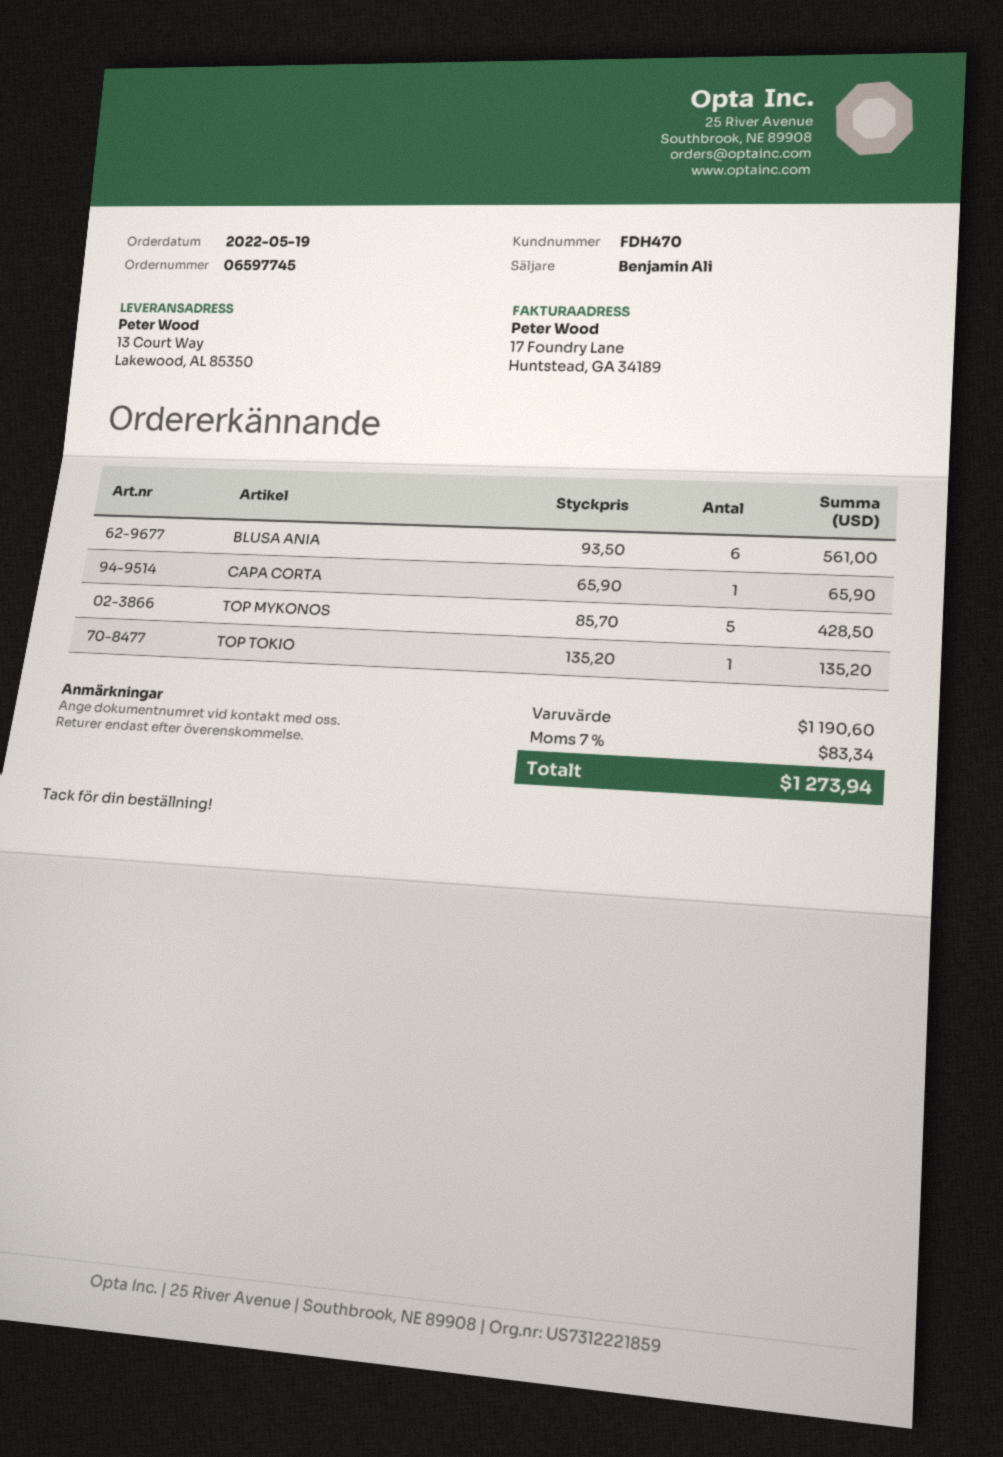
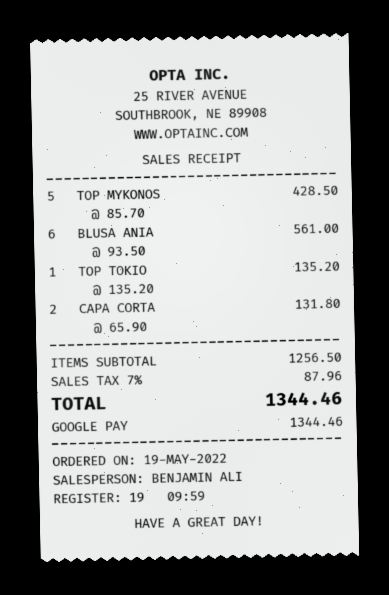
CAPA CORTA: 1 x 65.90 = 65.90 -> 2 x 65.90 = 131.80
subtotal: 1190.60 -> 1256.50
tax: 7% = 83.34 -> 7% = 87.96
total: 1273.94 -> 1344.46

